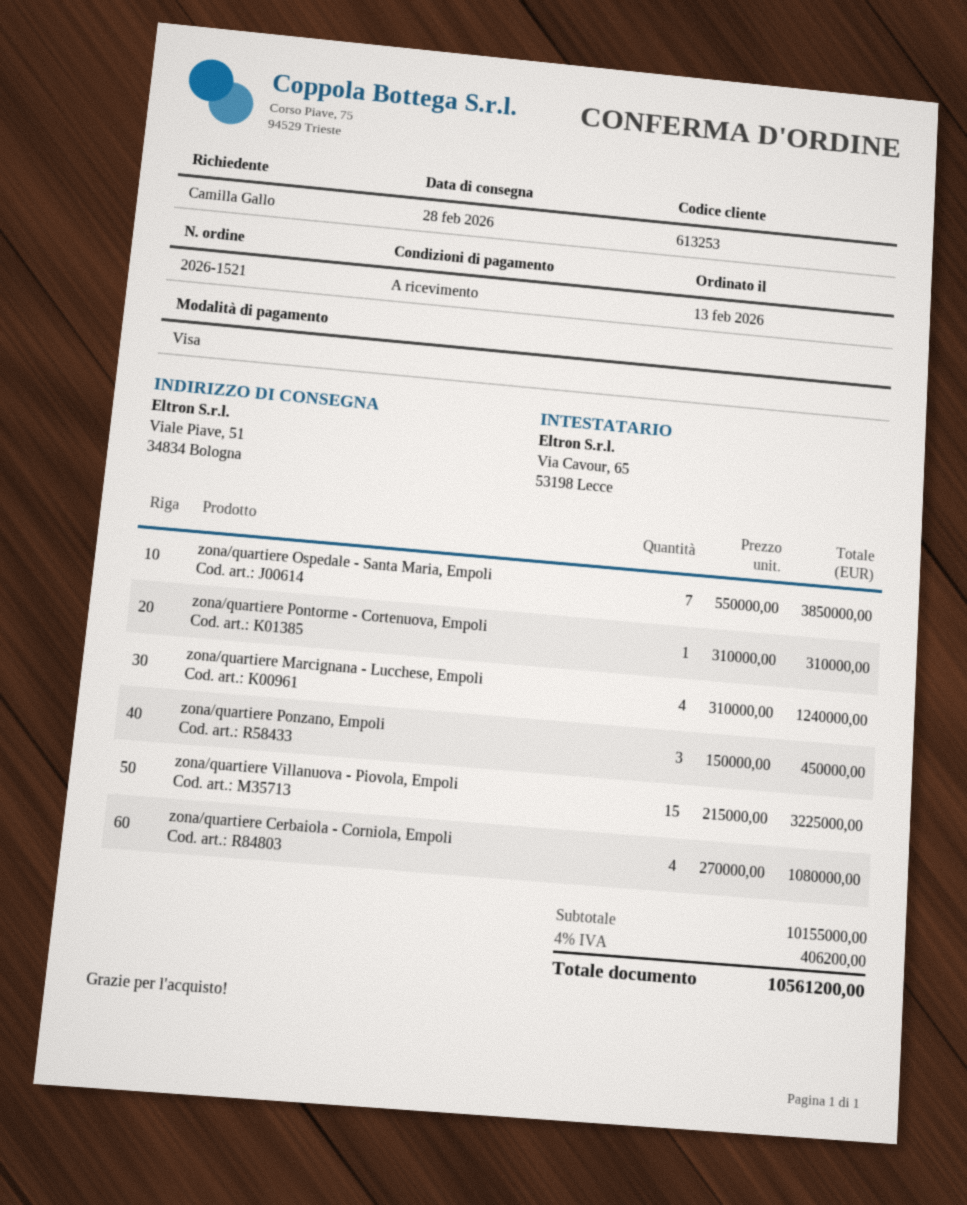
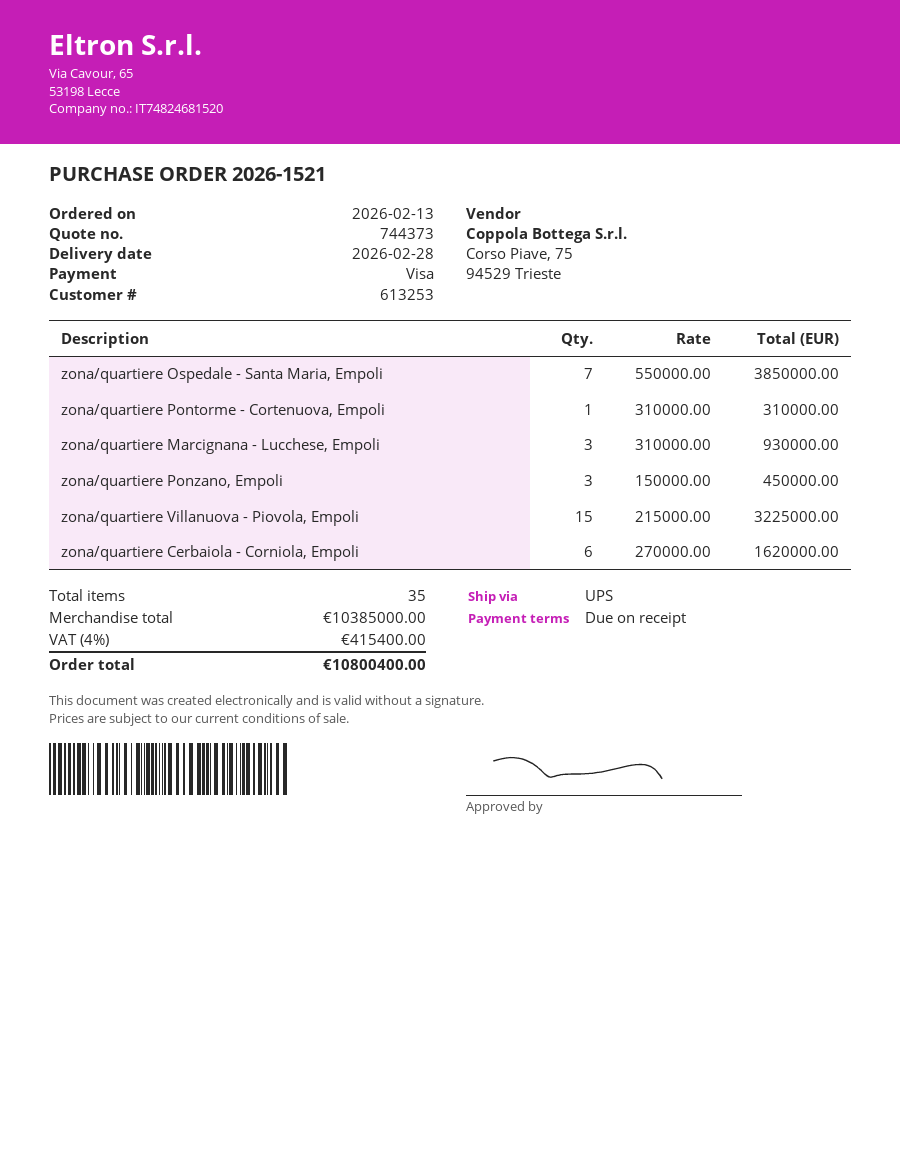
zona/quartiere Marcignana - Lucchese, Empoli: 4 x 310000.00 = 1240000.00 -> 3 x 310000.00 = 930000.00
zona/quartiere Cerbaiola - Corniola, Empoli: 4 x 270000.00 = 1080000.00 -> 6 x 270000.00 = 1620000.00
subtotal: 10155000.00 -> 10385000.00
tax: 4% = 406200.00 -> 4% = 415400.00
total: 10561200.00 -> 10800400.00

